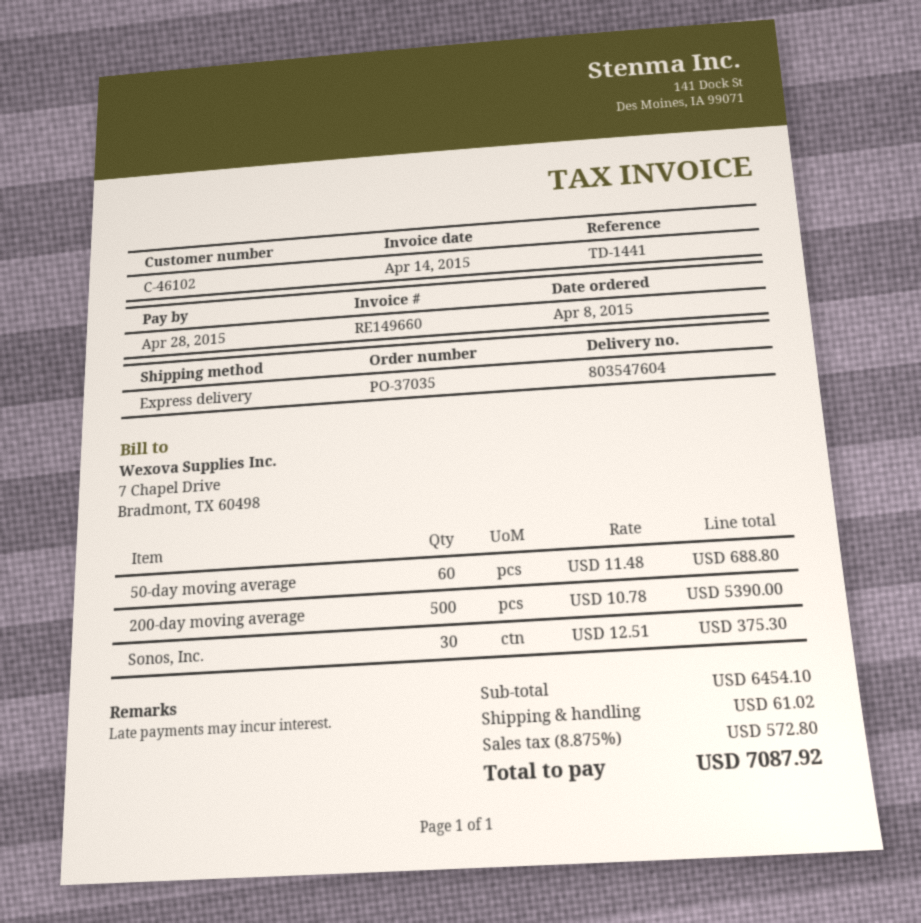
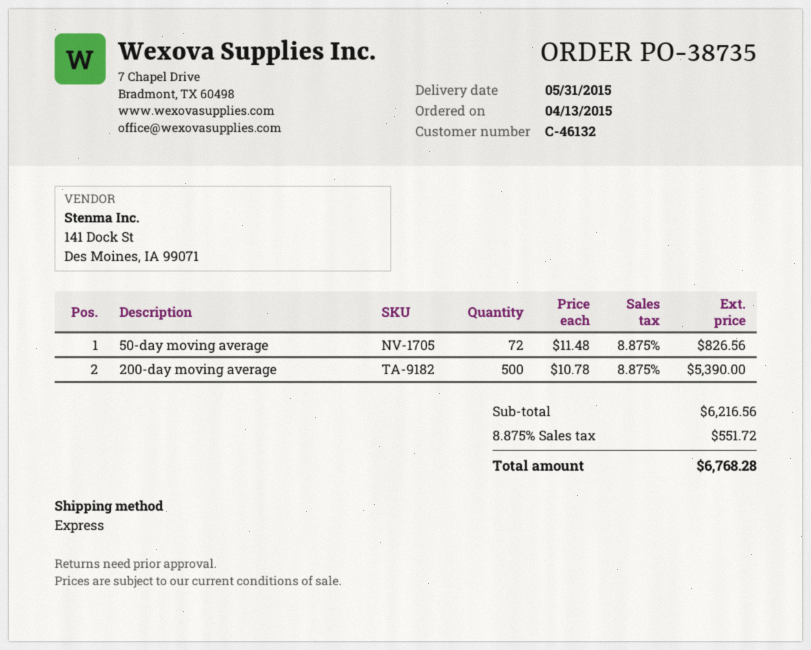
order number: PO-37035 -> PO-38735
order date: 2015-04-08 -> 2015-04-13
customer number: C-46102 -> C-46132
50-day moving average: 60 x 11.48 = 688.80 -> 72 x 11.48 = 826.56
Sonos, Inc.: 30 x 12.51 = 375.30 -> none
subtotal: 6454.10 -> 6216.56
shipping: 61.02 -> none
tax: 8.875% = 572.80 -> 8.875% = 551.72
total: 7087.92 -> 6768.28

